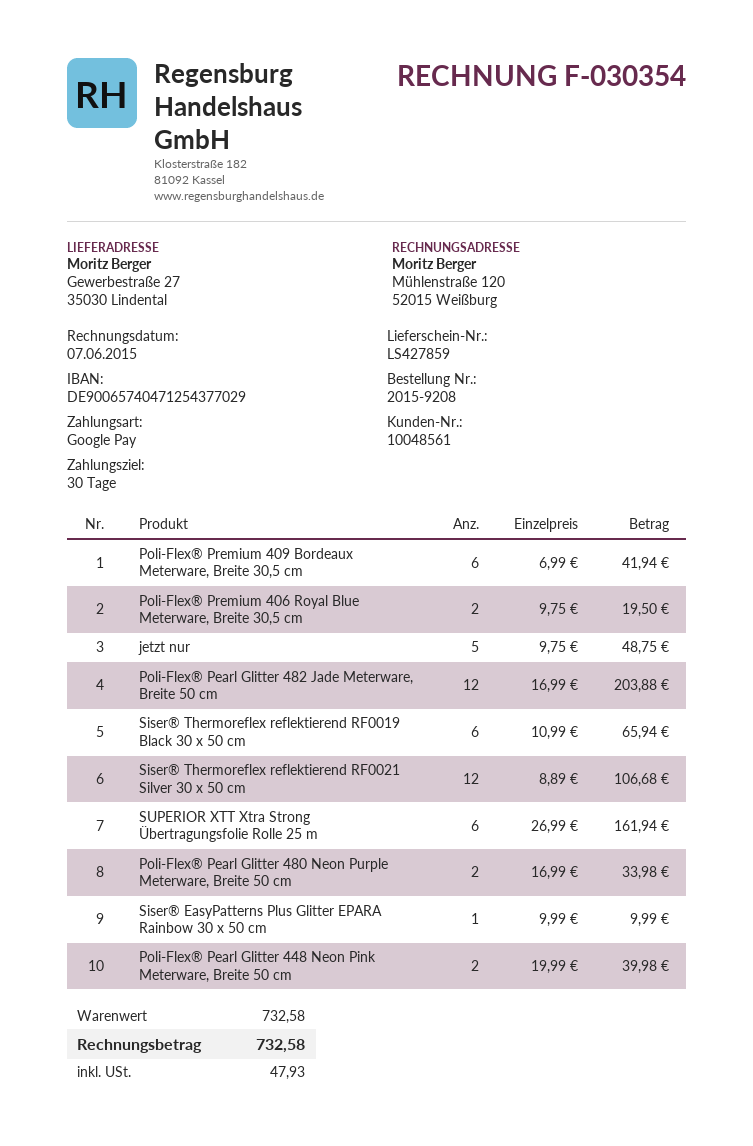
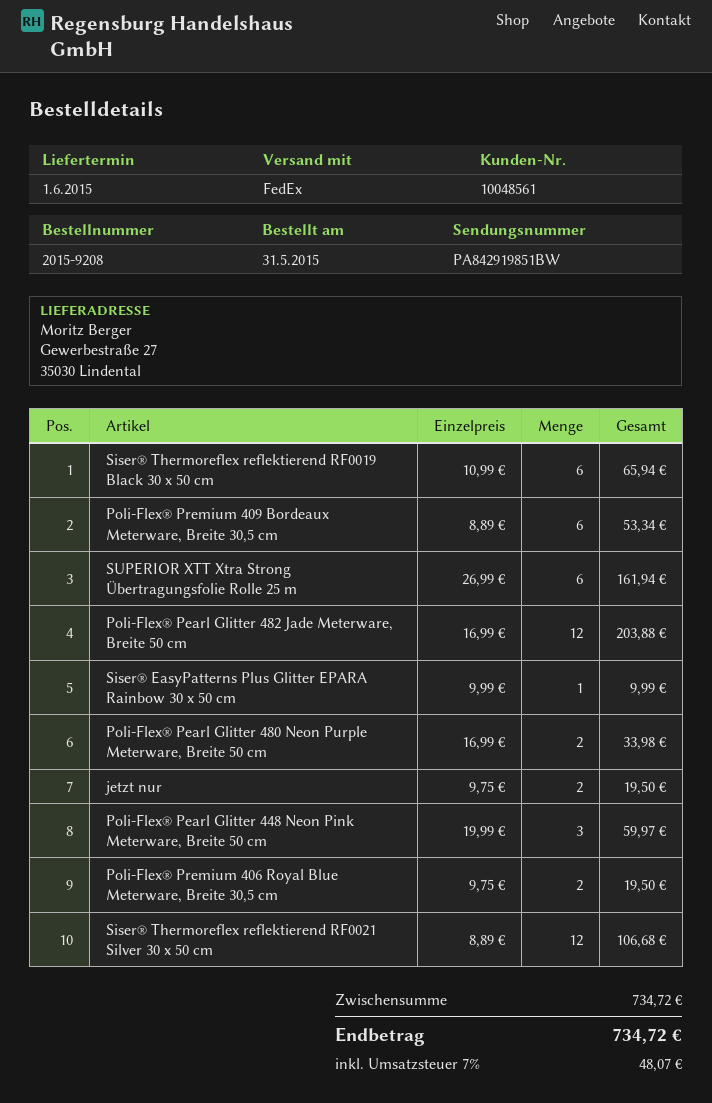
Poli-Flex® Premium 409 Bordeaux Meterware, Breite 30,5 cm: 6 x 6.99 = 41.94 -> 6 x 8.89 = 53.34
jetzt nur: 5 x 9.75 = 48.75 -> 2 x 9.75 = 19.50
Poli-Flex® Pearl Glitter 448 Neon Pink Meterware, Breite 50 cm: 2 x 19.99 = 39.98 -> 3 x 19.99 = 59.97
subtotal: 732.58 -> 734.72
tax: 47.93 -> 48.07
total: 732.58 -> 734.72

